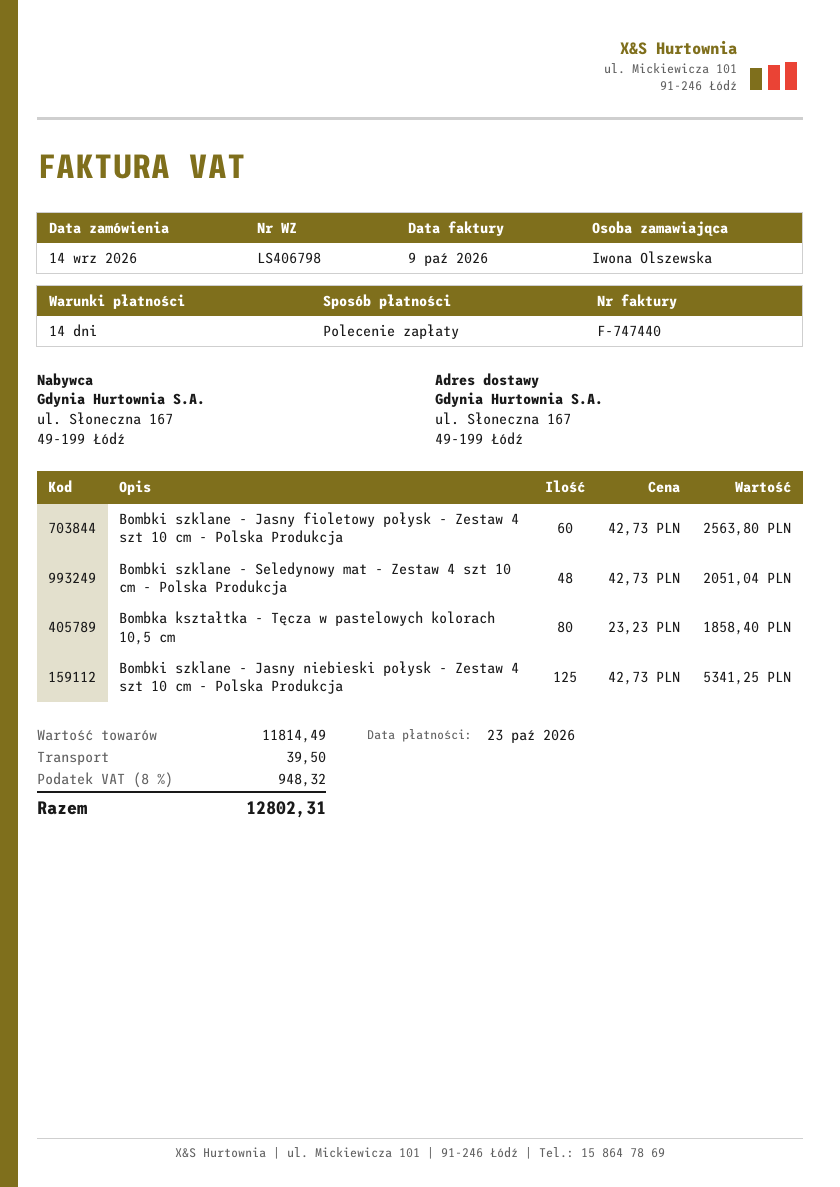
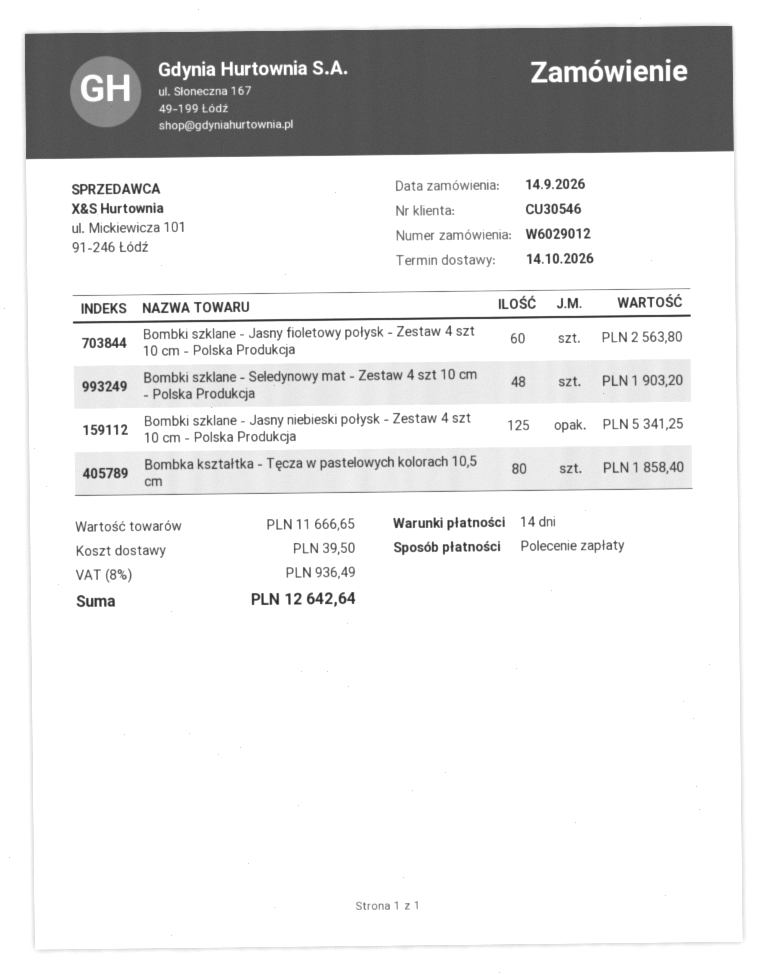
Bombki szklane - Seledynowy mat - Zestaw 4 szt 10 cm - Polska Produkcja: 48 for 2051.04 -> 48 for 1903.20
subtotal: 11814.49 -> 11666.65
tax: 8% = 948.32 -> 8% = 936.49
total: 12802.31 -> 12642.64

